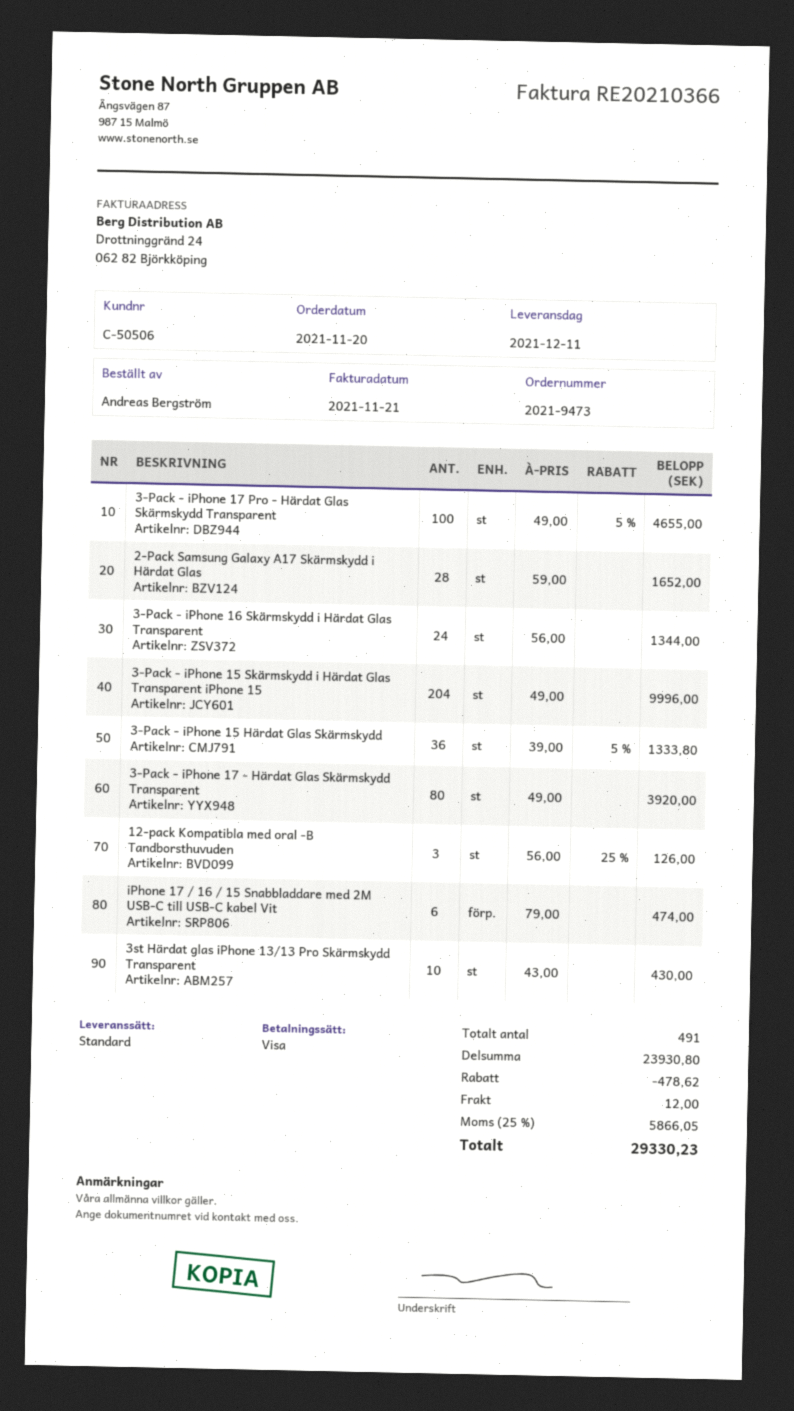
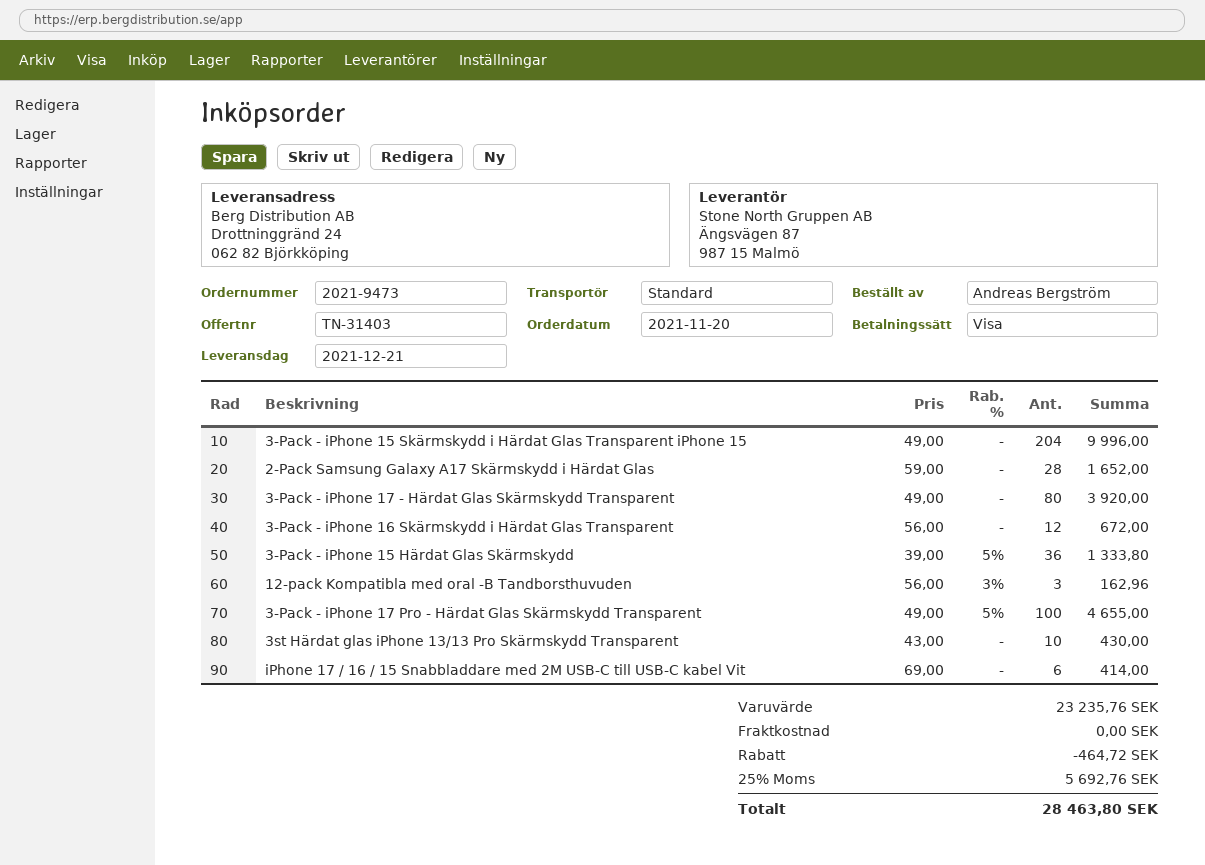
delivery date: 2021-12-11 -> 2021-12-21
3-Pack - iPhone 16 Skärmskydd i Härdat Glas Transparent: 24 x 56.00 = 1344.00 -> 12 x 56.00 = 672.00
12-pack Kompatibla med oral -B Tandborsthuvuden: 3 x 56.00 - 25% = 126.00 -> 3 x 56.00 - 3% = 162.96
iPhone 17 / 16 / 15 Snabbladdare med 2M USB-C till USB-C kabel Vit: 6 x 79.00 = 474.00 -> 6 x 69.00 = 414.00
subtotal: 23930.80 -> 23235.76
discount: 478.62 -> 464.72
shipping: 12.00 -> 0.00
tax: 25% = 5866.05 -> 25% = 5692.76
total: 29330.23 -> 28463.80

